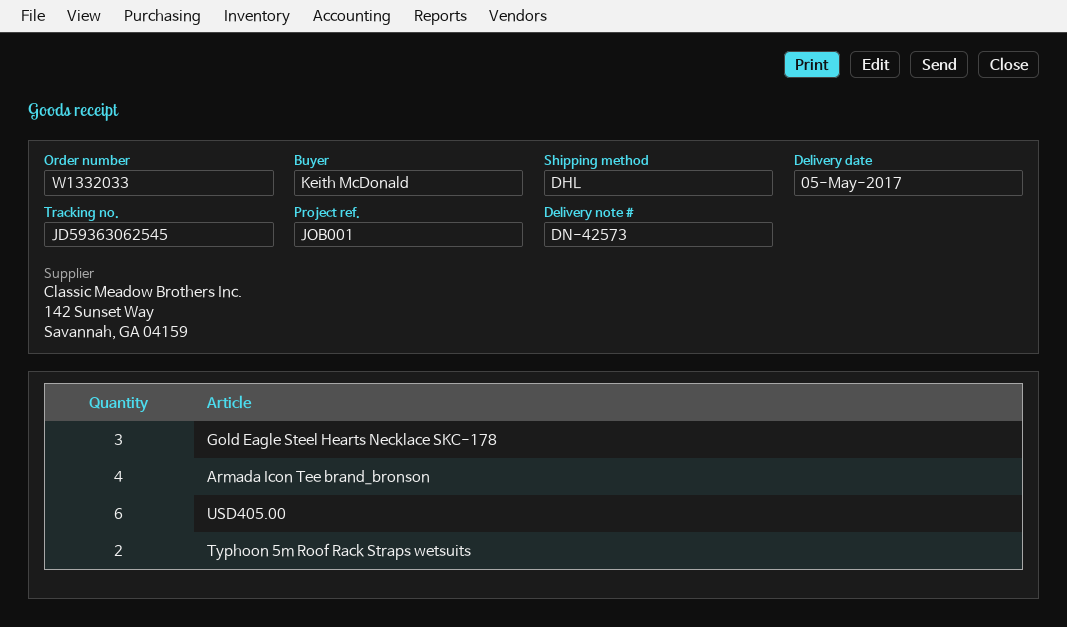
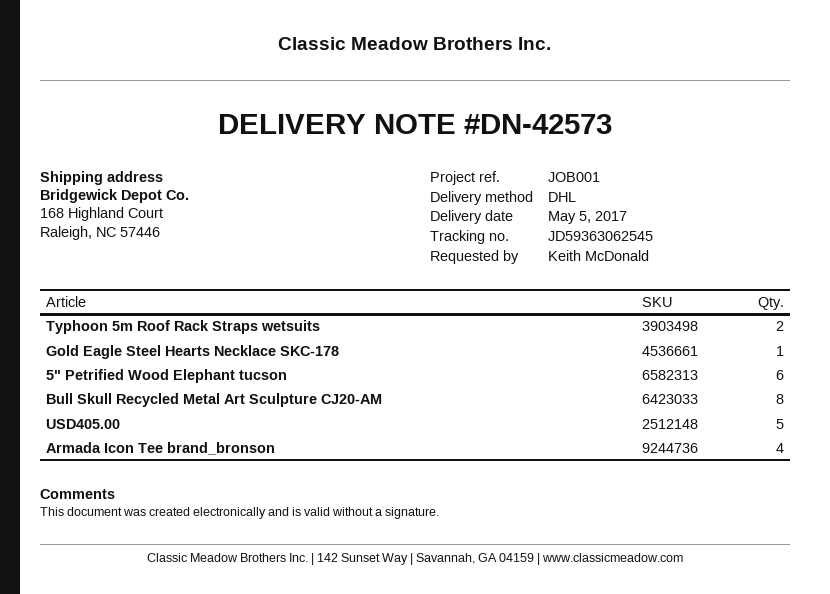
Gold Eagle Steel Hearts Necklace SKC-178: 3 -> 1
USD405.00: 6 -> 5
5" Petrified Wood Elephant tucson: none -> 6
Bull Skull Recycled Metal Art Sculpture CJ20-AM: none -> 8

